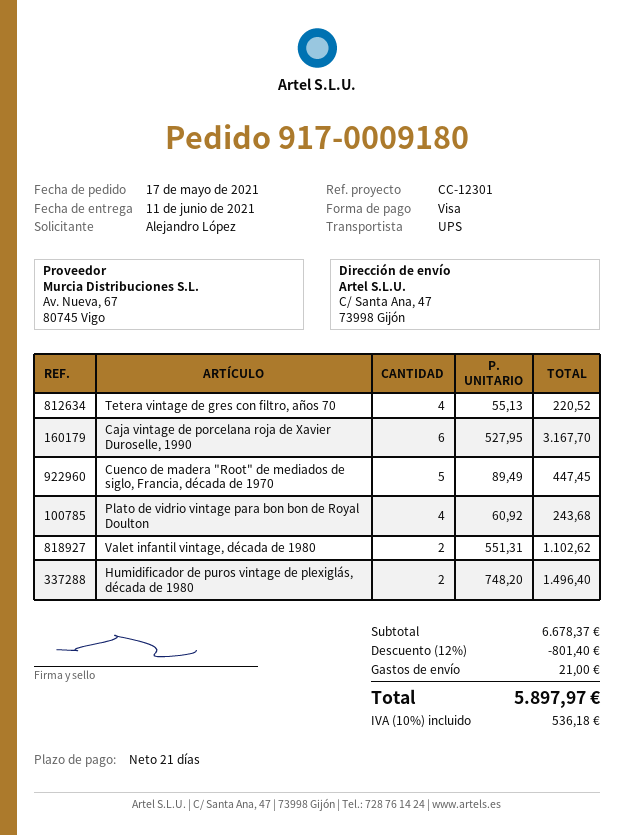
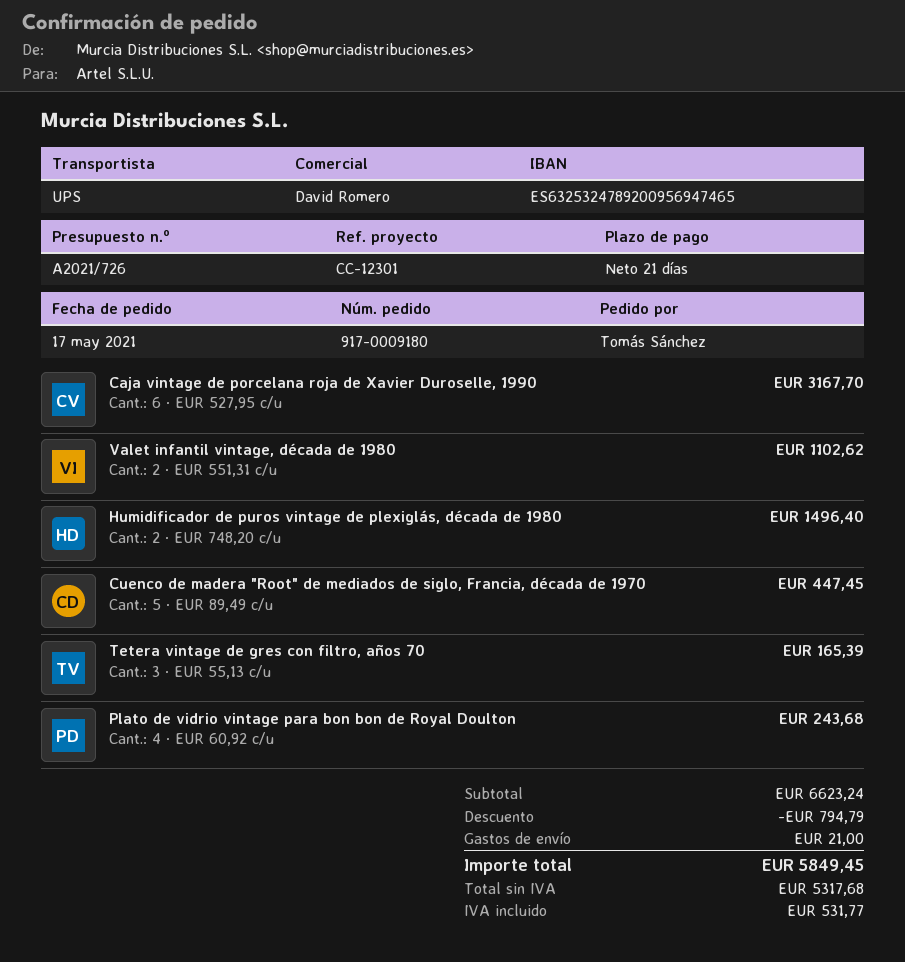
ordered by: Alejandro López -> Tomás Sánchez
Tetera vintage de gres con filtro, años 70: 4 x 55.13 = 220.52 -> 3 x 55.13 = 165.39
subtotal: 6678.37 -> 6623.24
discount: 801.40 -> 794.79
tax: 536.18 -> 531.77
total: 5897.97 -> 5849.45

